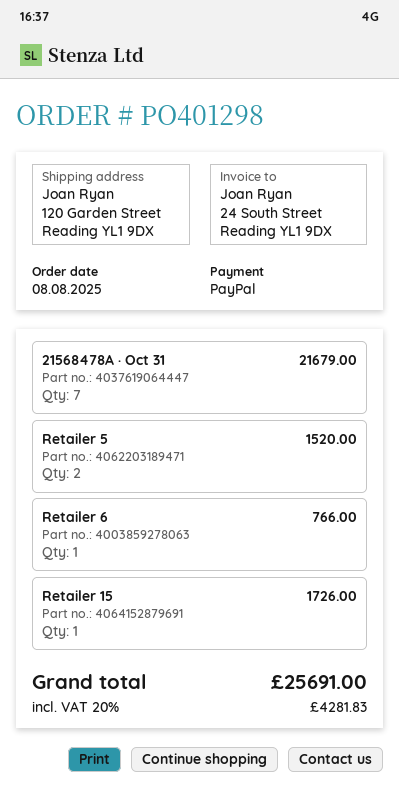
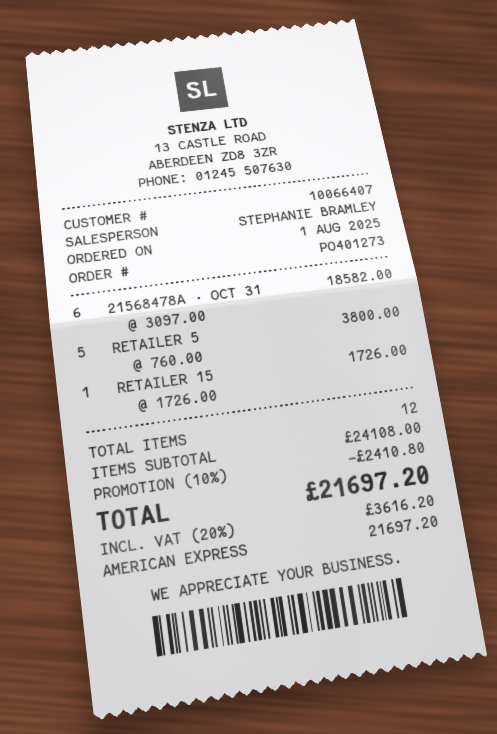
order number: PO401298 -> PO401273
order date: 2025-08-08 -> 2025-08-01
payment method: PayPal -> American Express
21568478A · Oct 31: 7 for 21679.00 -> 6 for 18582.00
Retailer 5: 2 for 1520.00 -> 5 for 3800.00
Retailer 6: 1 for 766.00 -> none
discount: none -> 10% = 2410.80
tax: 20% = 4281.83 -> 20% = 3616.20
total: 25691.00 -> 21697.20

